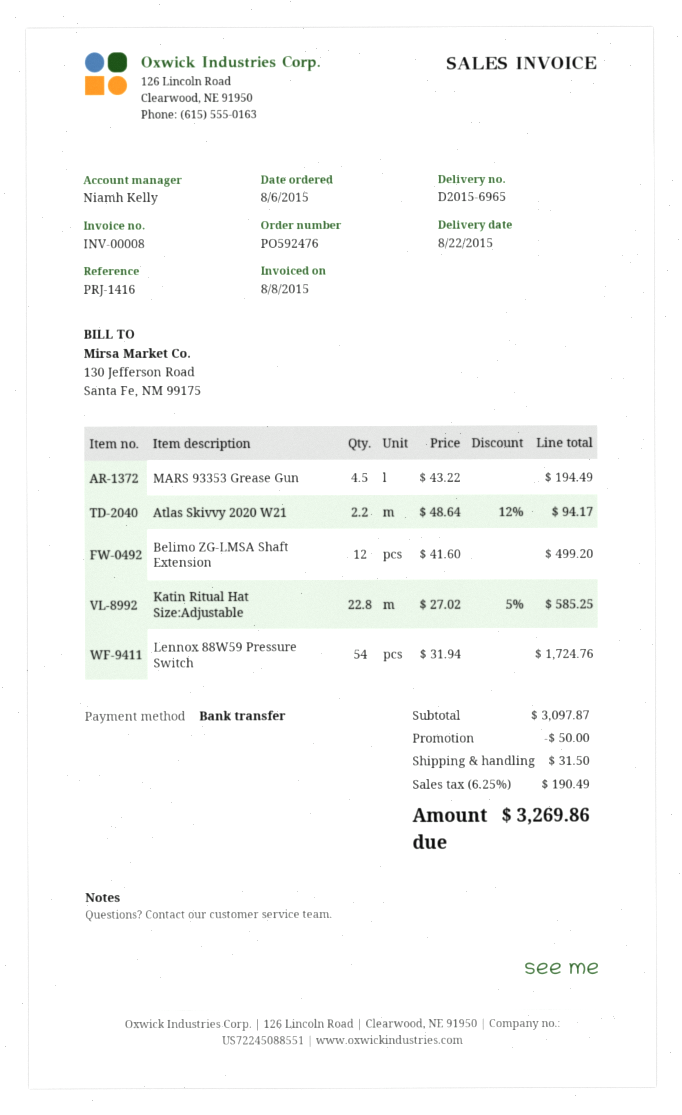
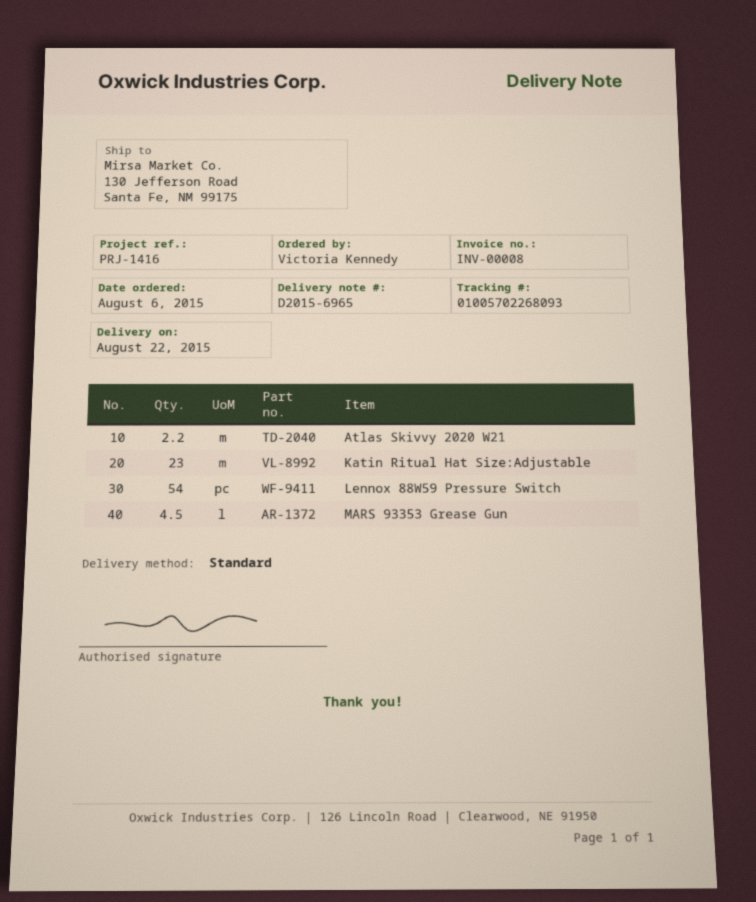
Belimo ZG-LMSA Shaft Extension: 12 -> none
Katin Ritual Hat Size:Adjustable: 22.8 -> 23

